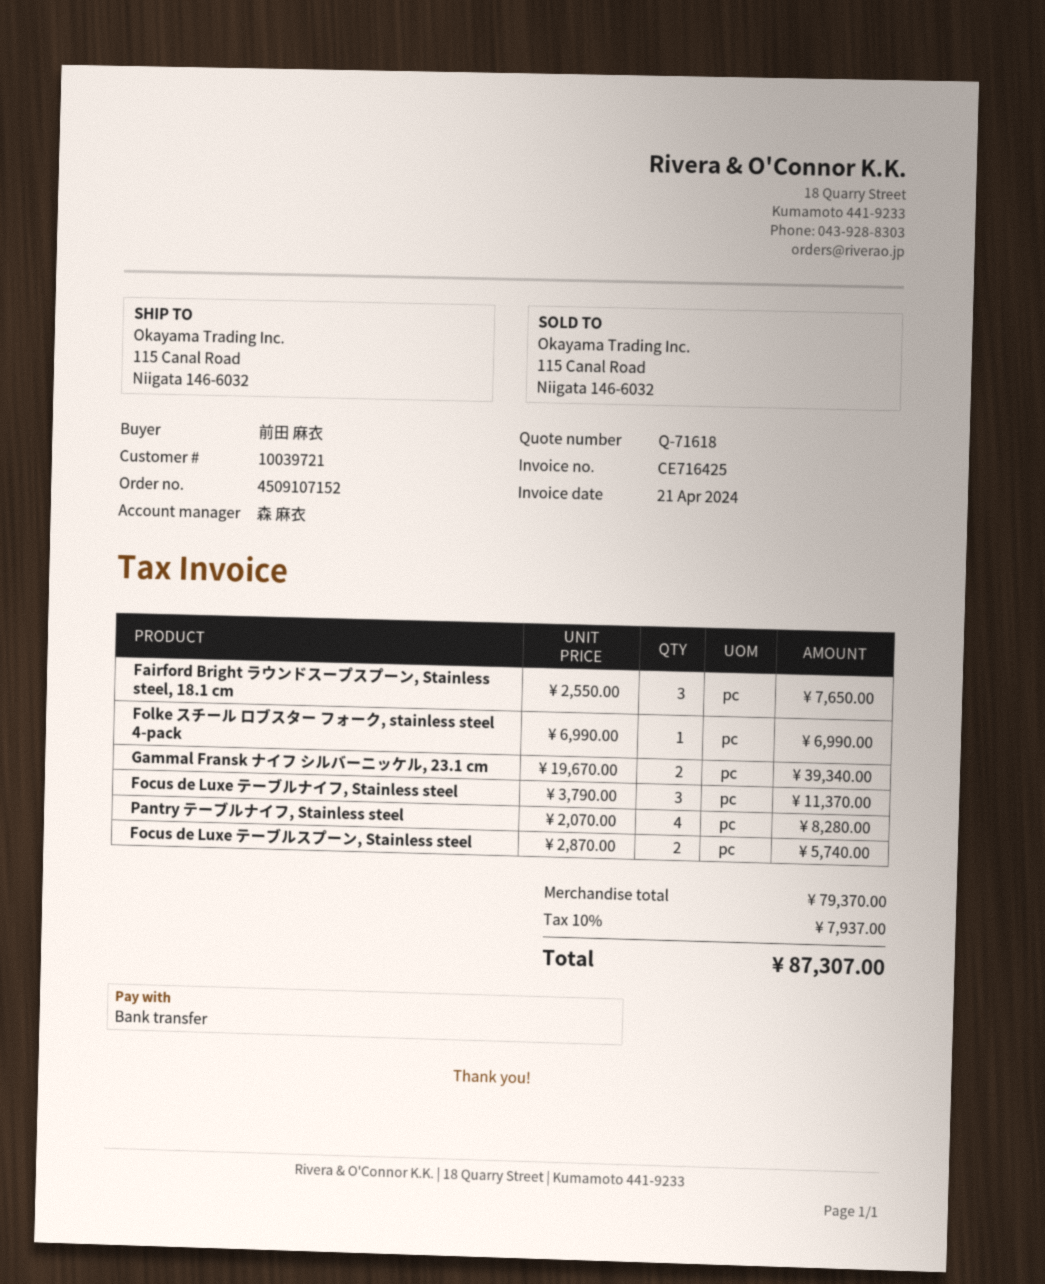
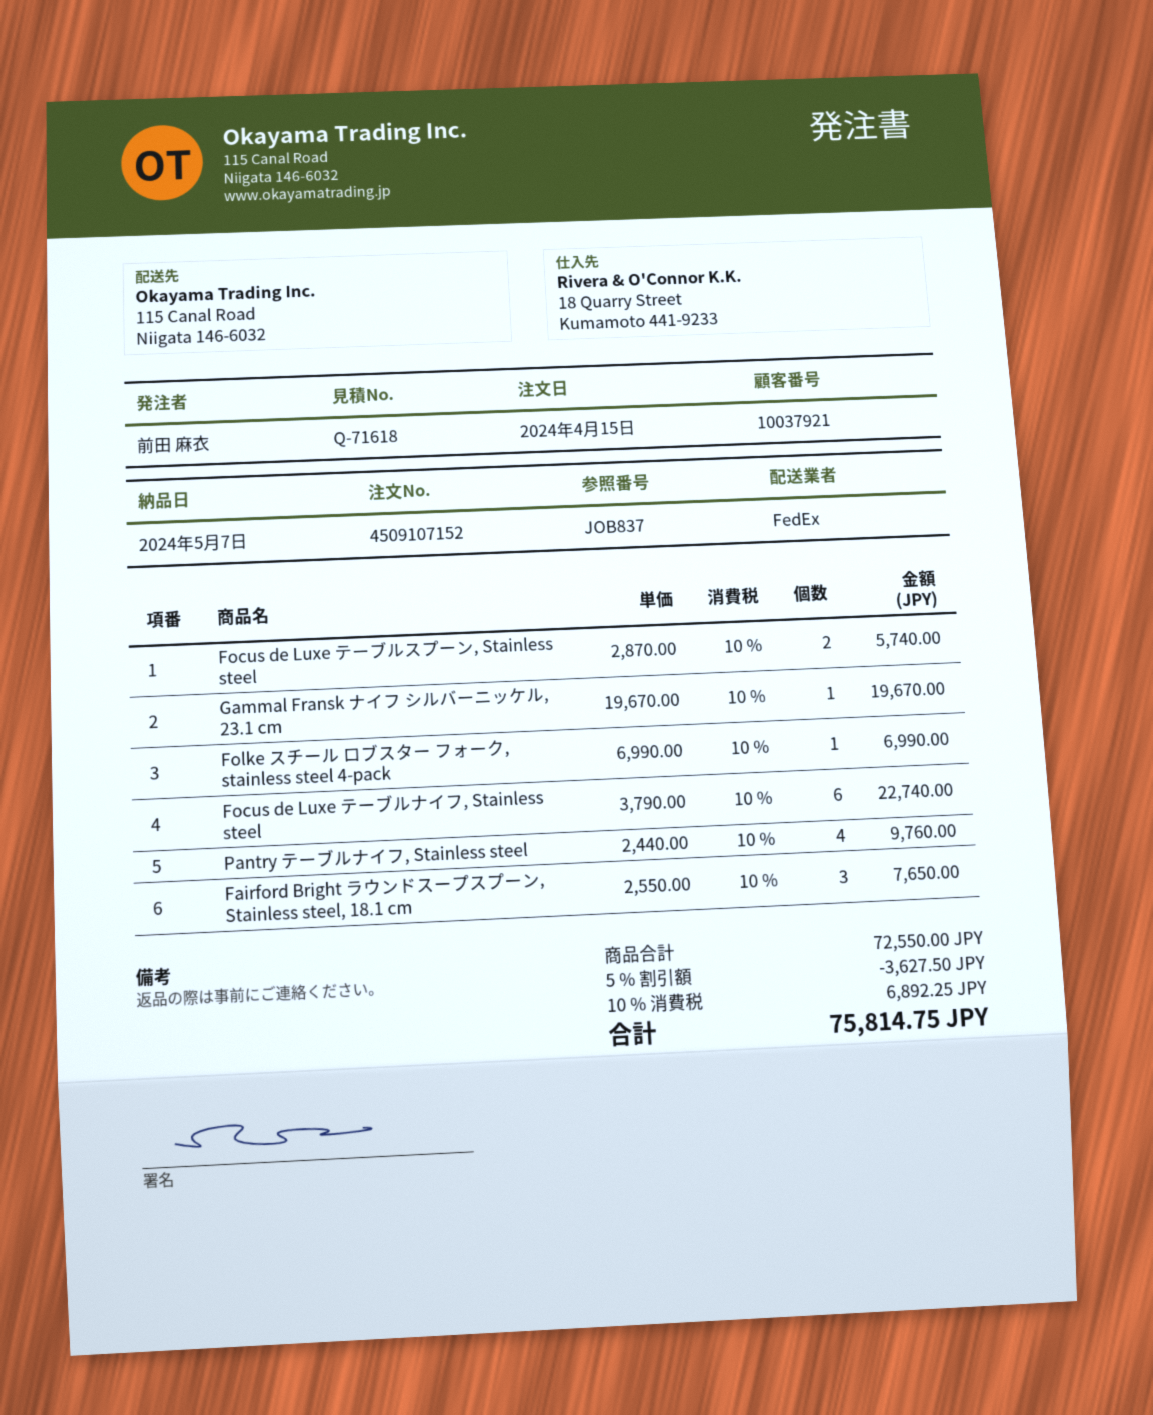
customer number: 10039721 -> 10037921
Gammal Fransk ナイフ シルバーニッケル, 23.1 cm: 2 x 19670.00 = 39340.00 -> 1 x 19670.00 = 19670.00
Focus de Luxe テーブルナイフ, Stainless steel: 3 x 3790.00 = 11370.00 -> 6 x 3790.00 = 22740.00
Pantry テーブルナイフ, Stainless steel: 4 x 2070.00 = 8280.00 -> 4 x 2440.00 = 9760.00
subtotal: 79370.00 -> 72550.00
discount: none -> 5% = 3627.50
tax: 10% = 7937.00 -> 10% = 6892.25
total: 87307.00 -> 75814.75

